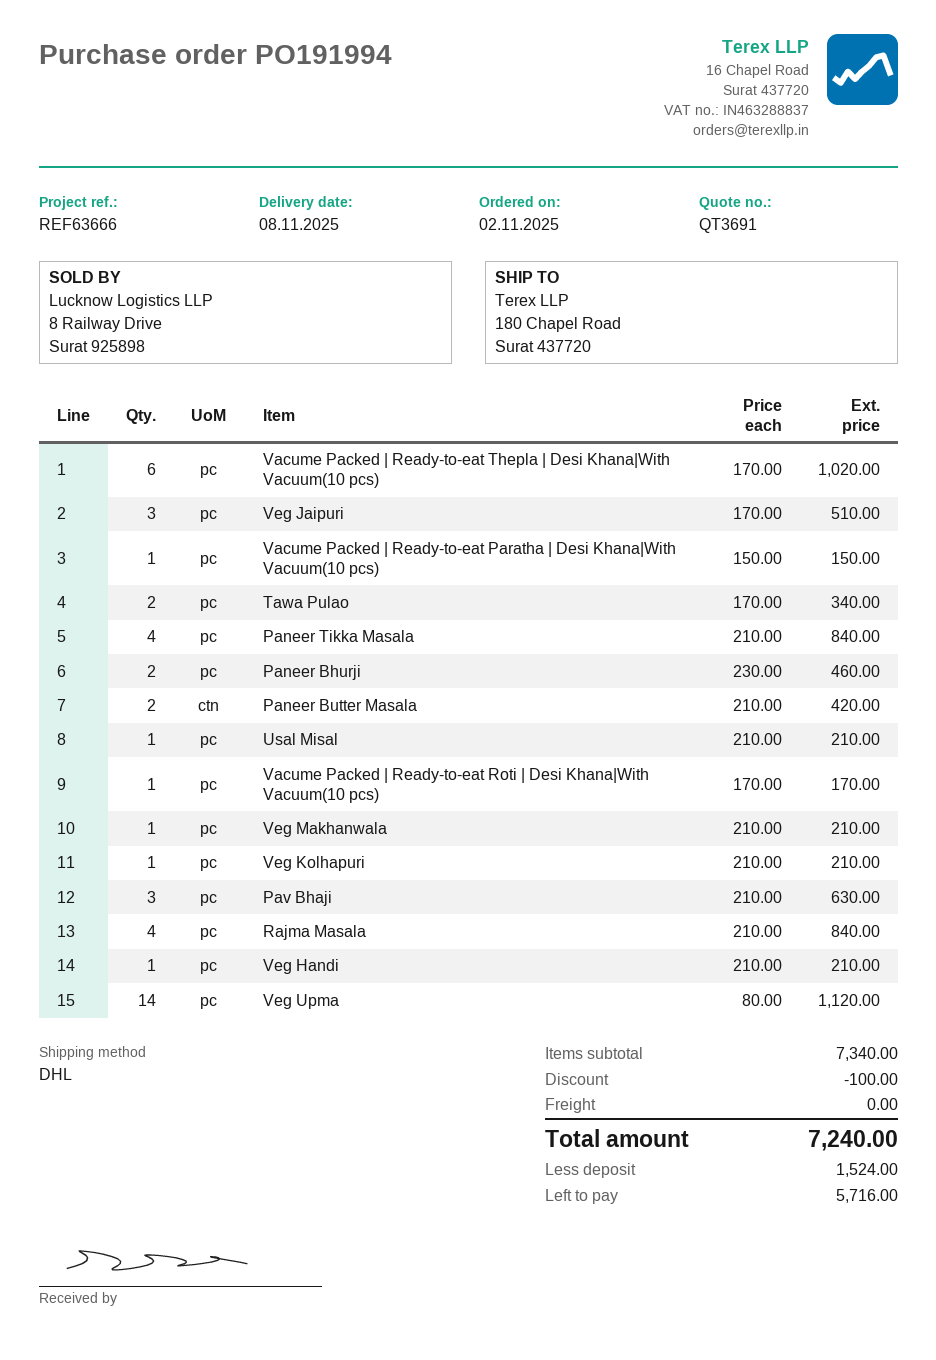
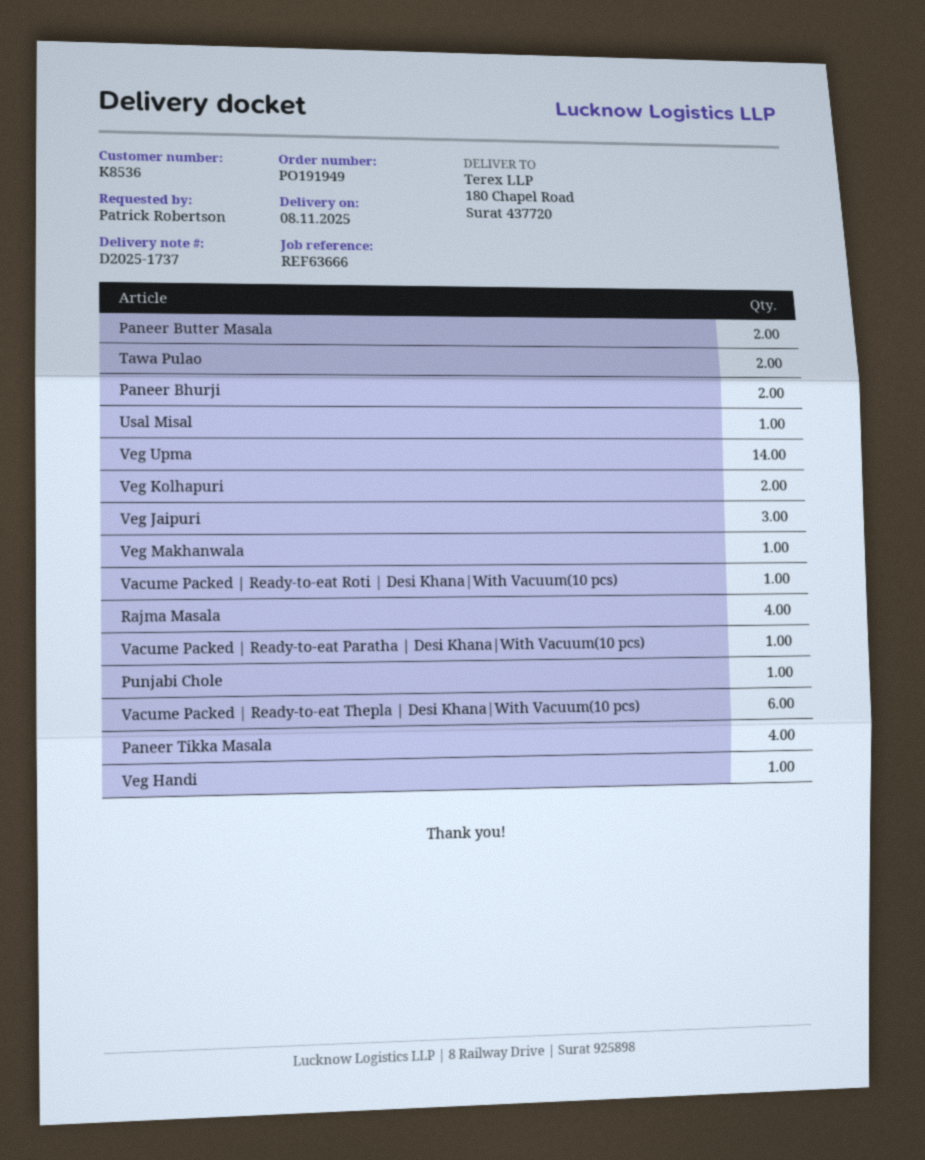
order number: PO191994 -> PO191949
Veg Kolhapuri: 1 -> 2
Pav Bhaji: 3 -> none
Punjabi Chole: none -> 1

